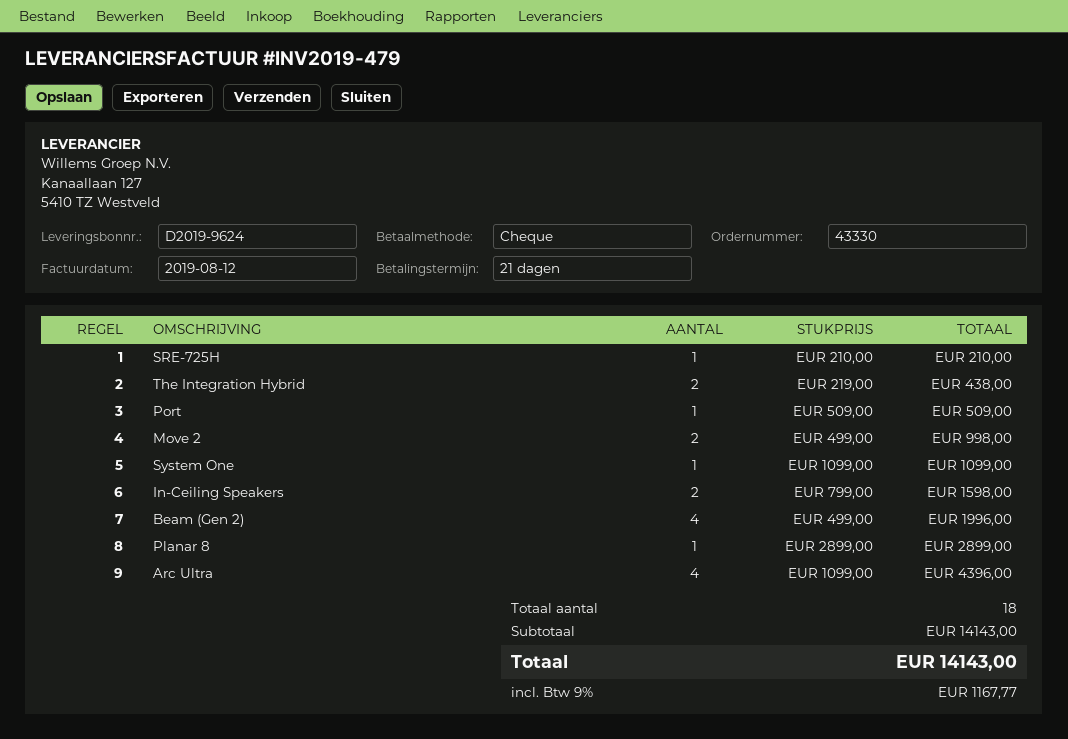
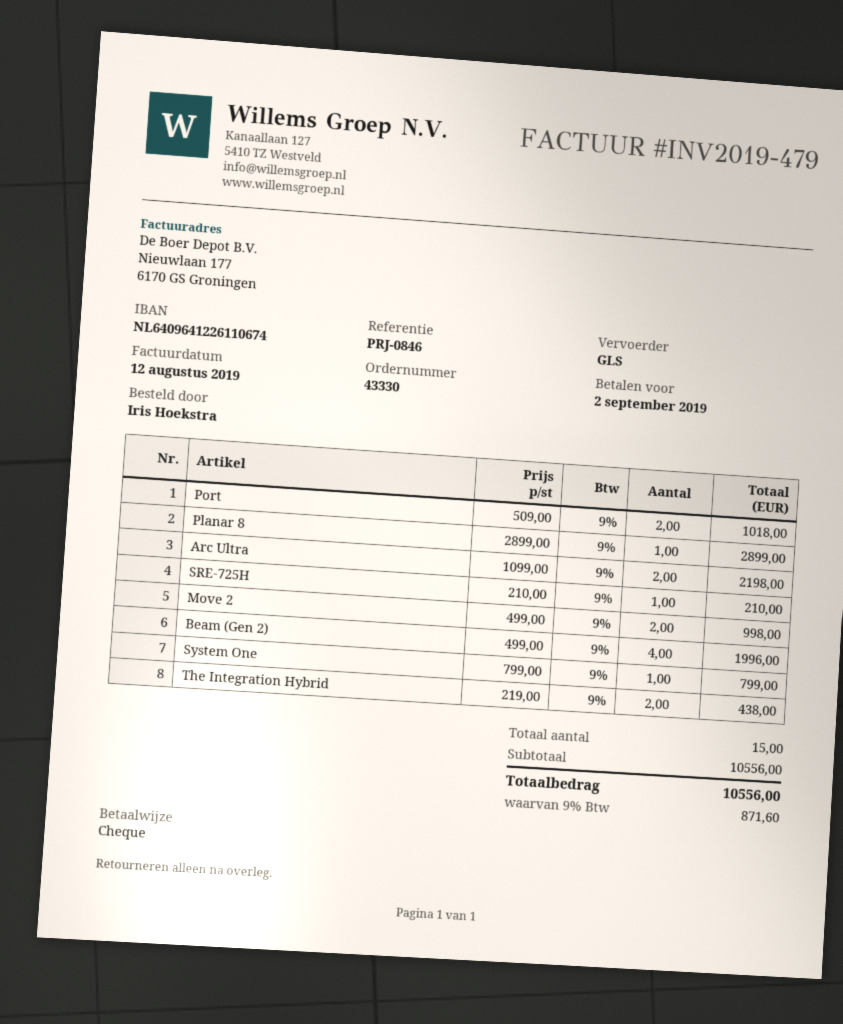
Port: 1 x 509.00 = 509.00 -> 2 x 509.00 = 1018.00
System One: 1 x 1099.00 = 1099.00 -> 1 x 799.00 = 799.00
In-Ceiling Speakers: 2 x 799.00 = 1598.00 -> none
Arc Ultra: 4 x 1099.00 = 4396.00 -> 2 x 1099.00 = 2198.00
total quantity: 18 -> 15
subtotal: 14143.00 -> 10556.00
tax: 9% = 1167.77 -> 9% = 871.60
total: 14143.00 -> 10556.00

